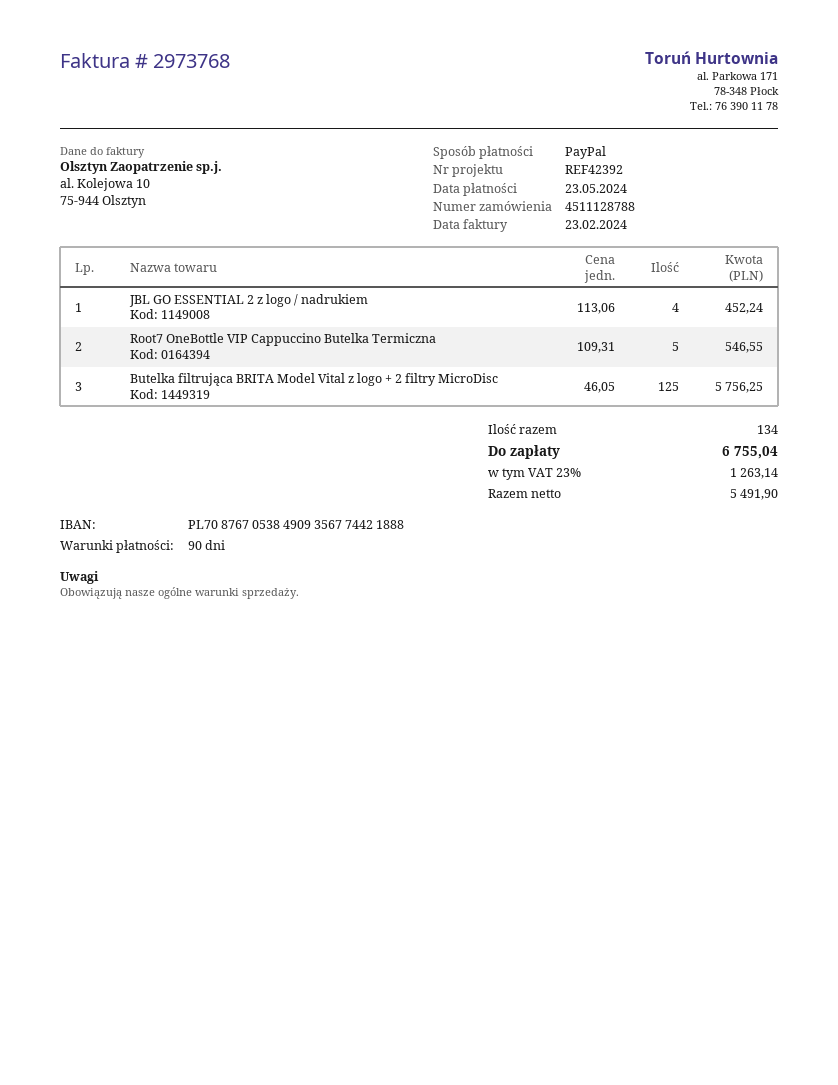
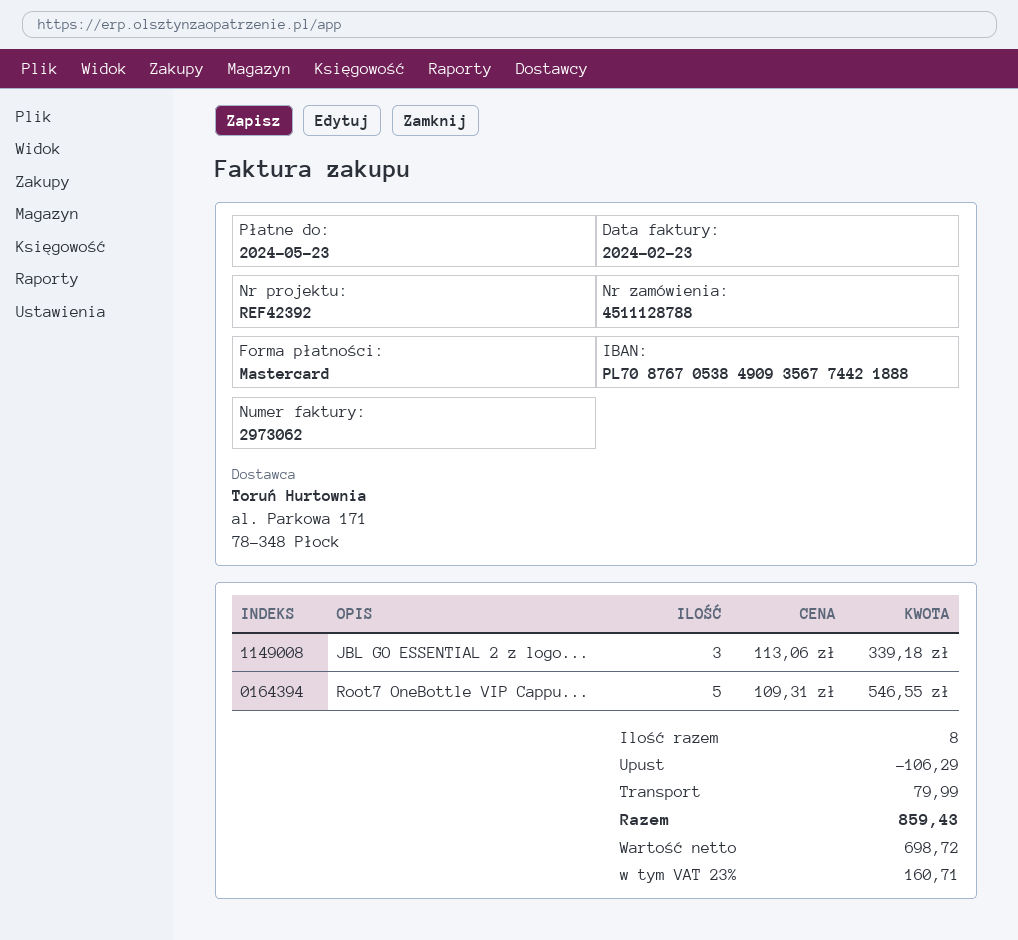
invoice number: 2973768 -> 2973062
payment method: PayPal -> Mastercard
JBL GO ESSENTIAL 2 z logo / nadrukiem: 4 x 113.06 = 452.24 -> 3 x 113.06 = 339.18
Butelka filtrująca BRITA Model Vital z logo + 2 filtry MicroDisc: 125 x 46.05 = 5756.25 -> none
total quantity: 134 -> 8
discount: none -> 106.29
shipping: none -> 79.99
net: 5491.90 -> 698.72
tax: 23% = 1263.14 -> 23% = 160.71
total: 6755.04 -> 859.43

